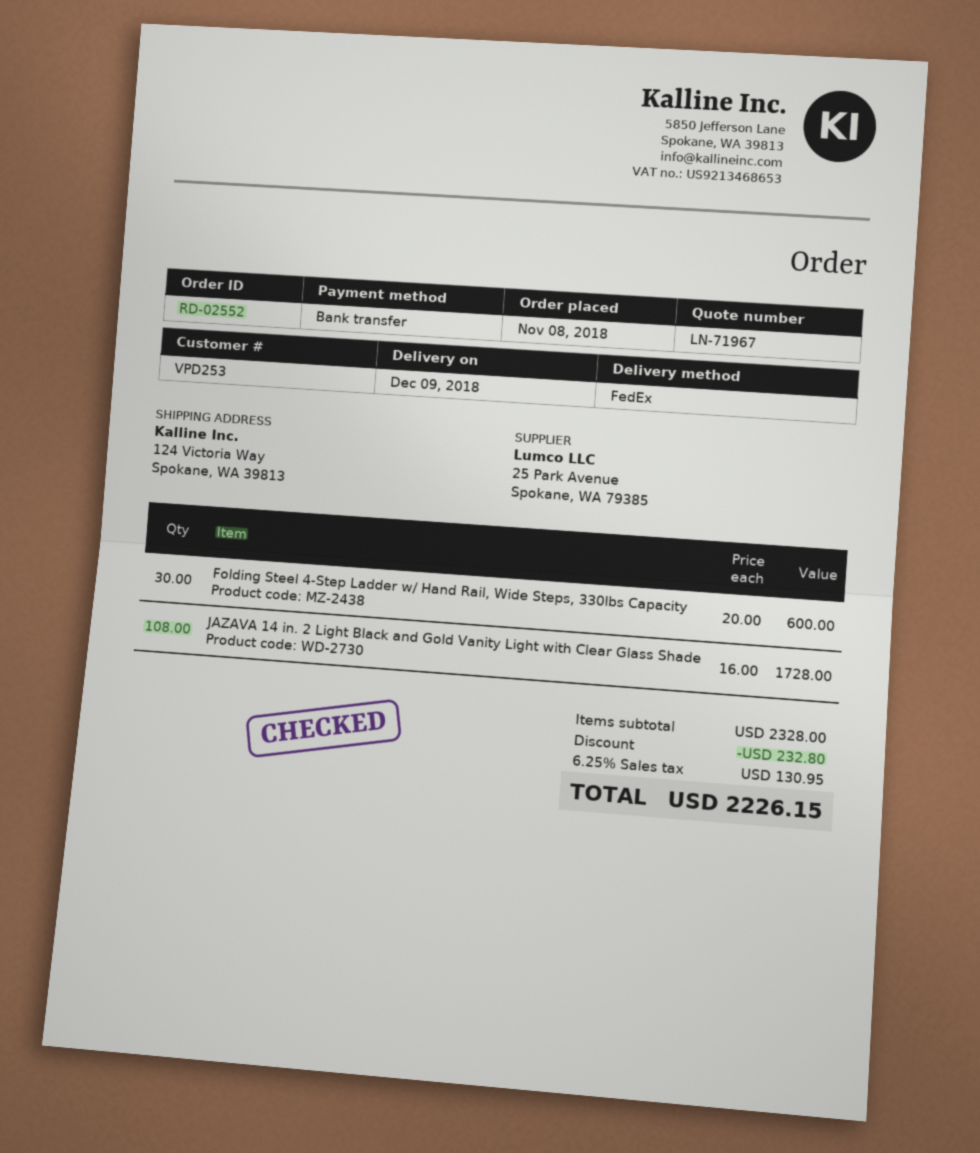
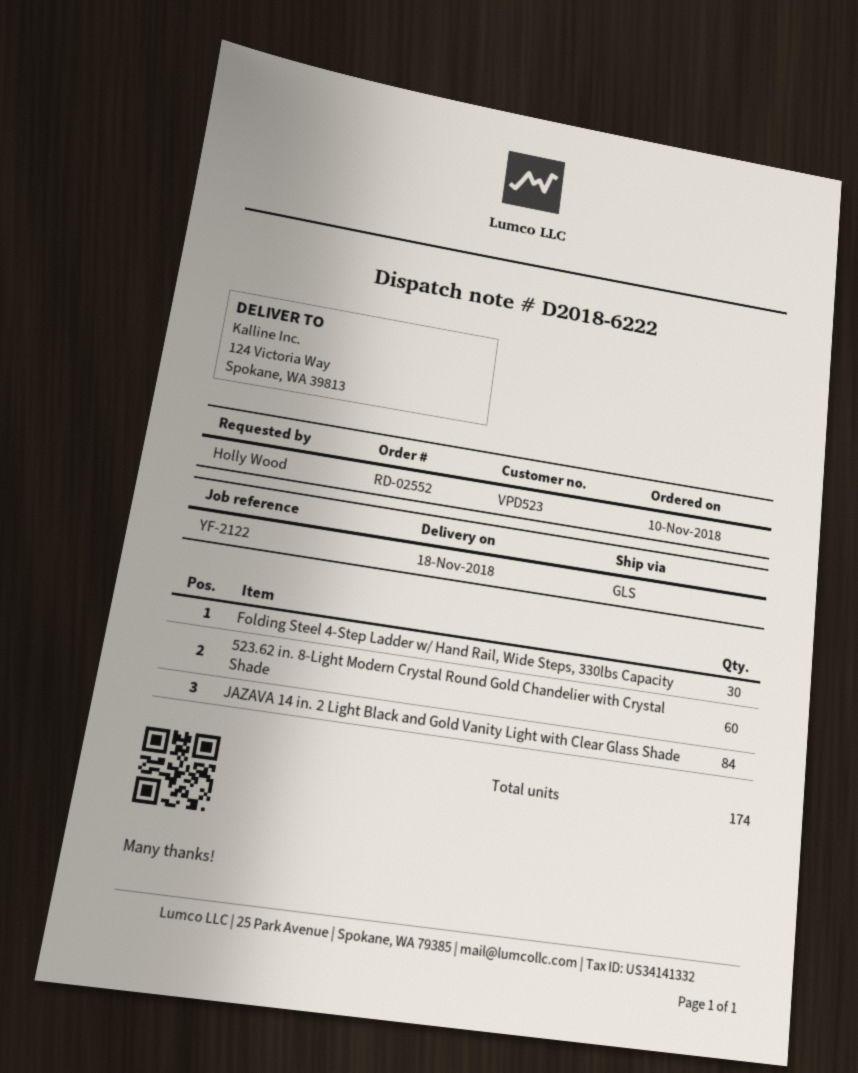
order date: 2018-11-08 -> 2018-11-10
delivery date: 2018-12-09 -> 2018-11-18
customer number: VPD253 -> VPD523
shipping method: FedEx -> GLS
JAZAVA 14 in. 2 Light Black and Gold Vanity Light with Clear Glass Shade: 108 -> 84
523.62 in. 8-Light Modern Crystal Round Gold Chandelier with Crystal Shade: none -> 60

